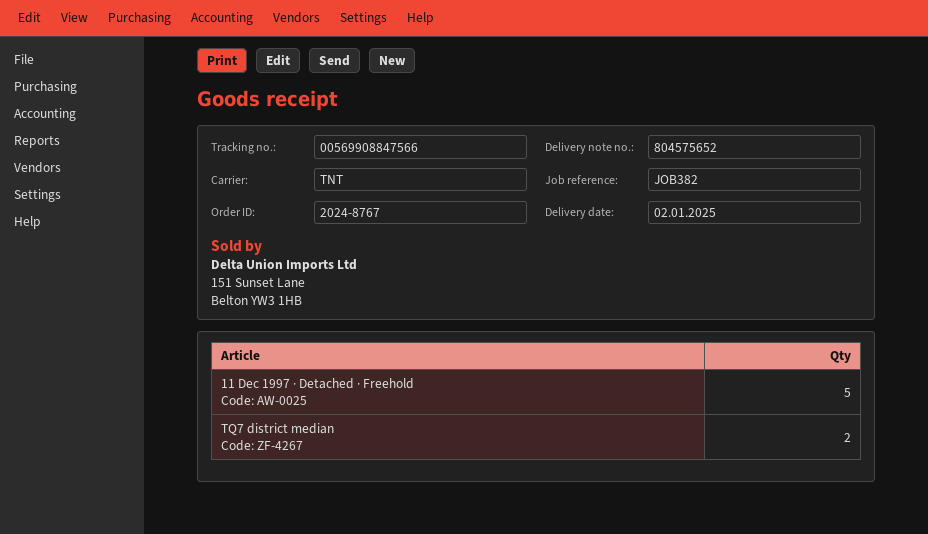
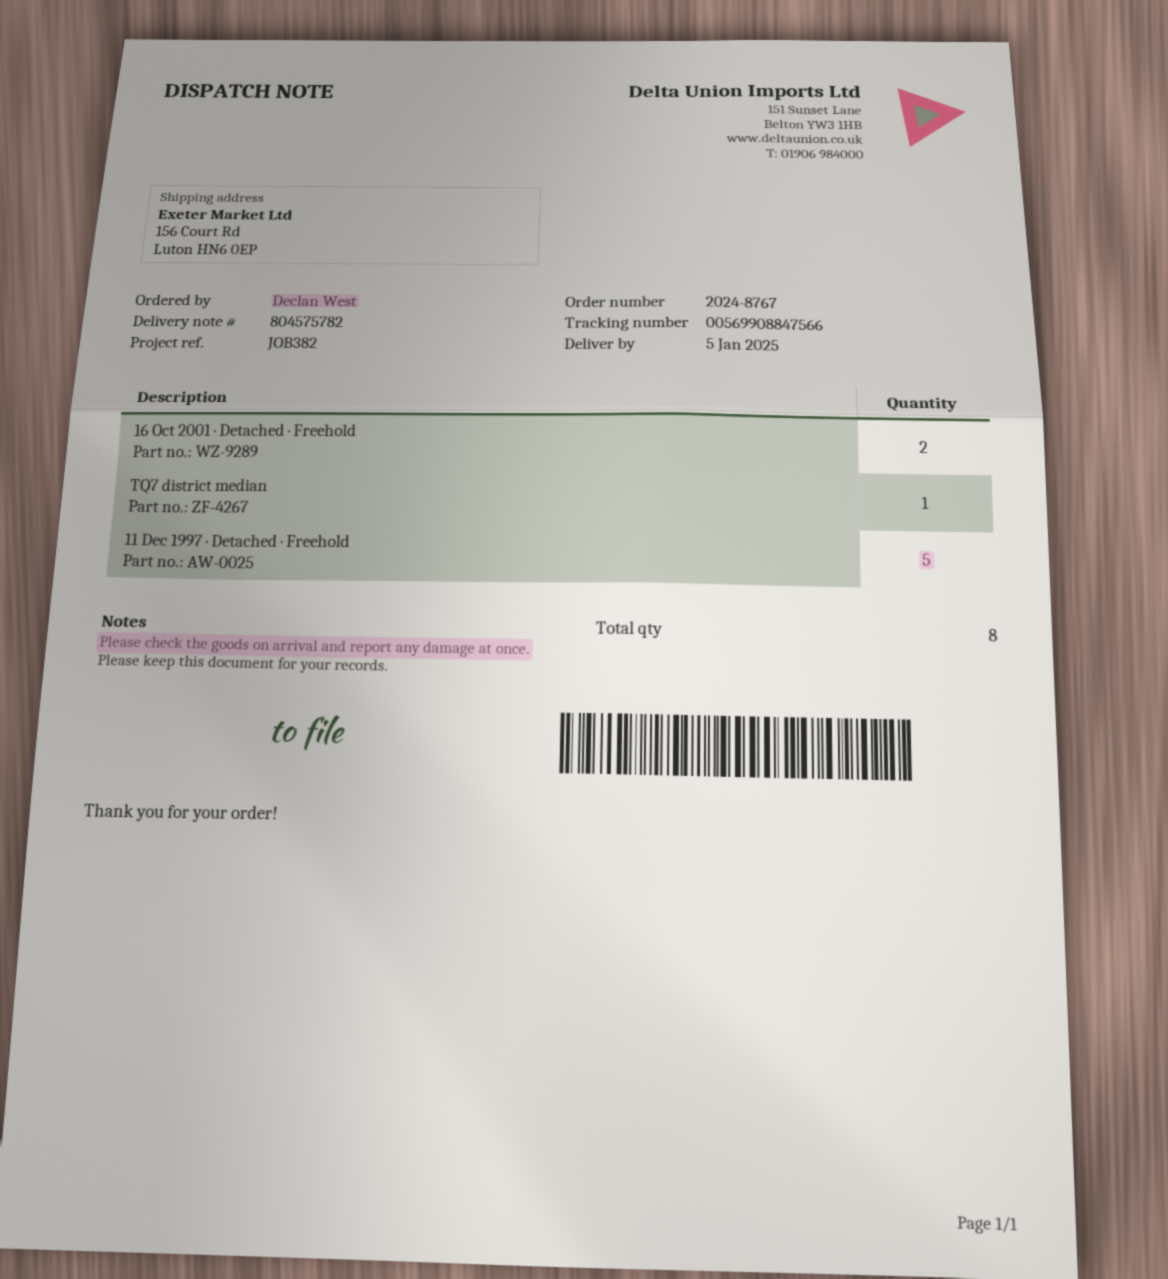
delivery note number: 804575652 -> 804575782
delivery date: 2025-01-02 -> 2025-01-05
TQ7 district median: 2 -> 1
16 Oct 2001 · Detached · Freehold: none -> 2

